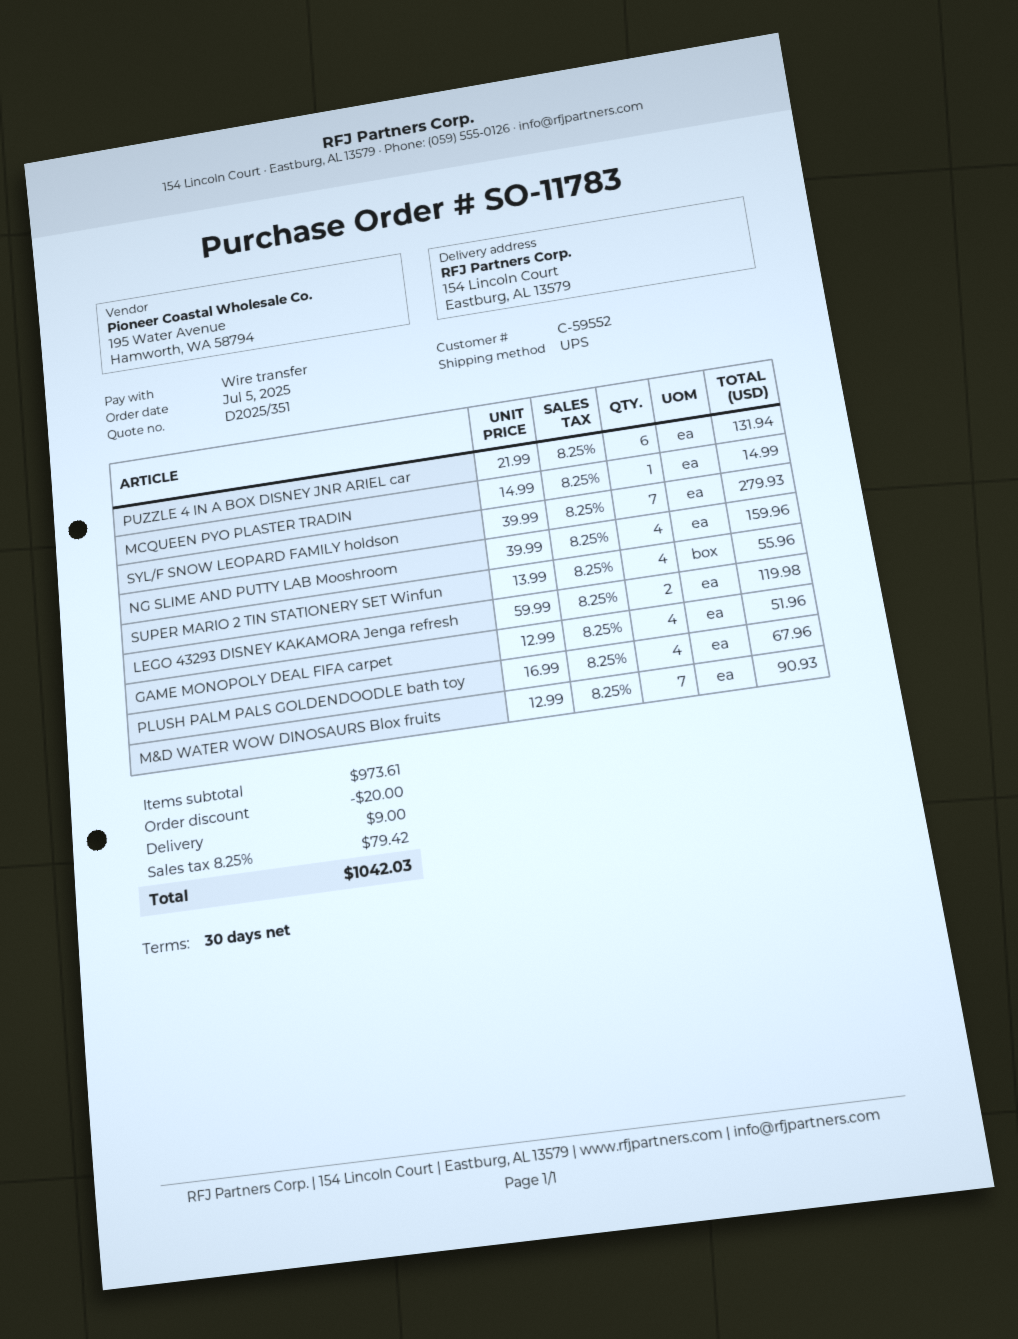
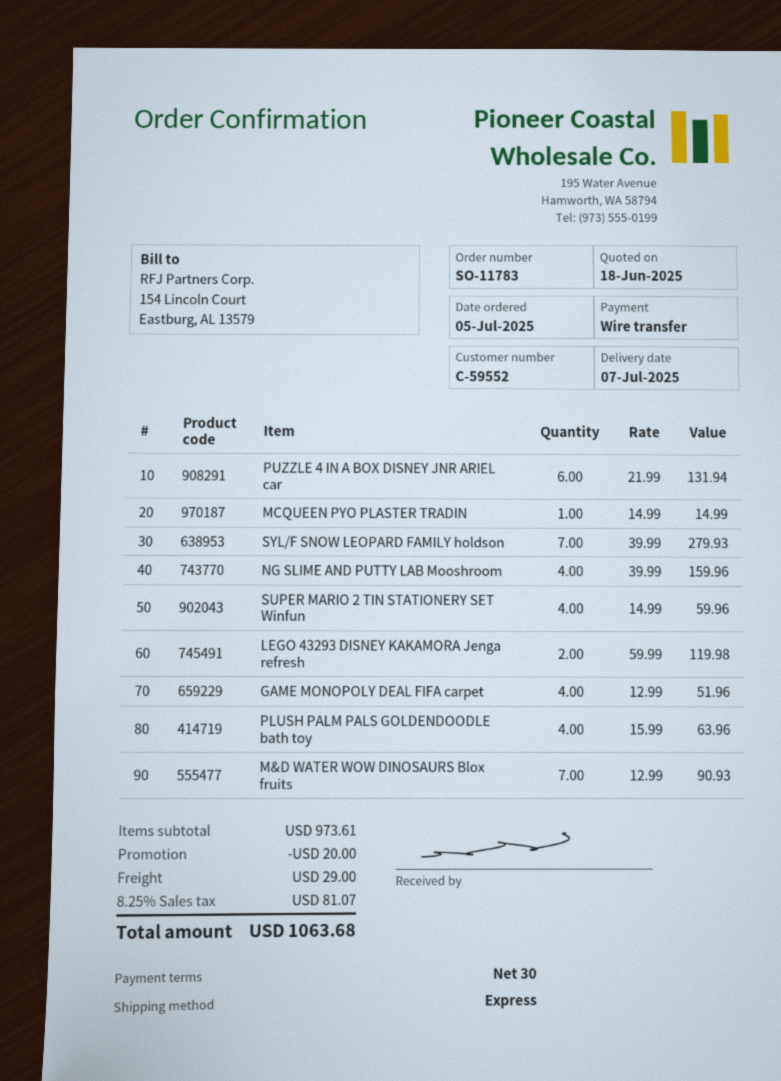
shipping method: UPS -> express
SUPER MARIO 2 TIN STATIONERY SET Winfun: 4 x 13.99 = 55.96 -> 4 x 14.99 = 59.96
PLUSH PALM PALS GOLDENDOODLE bath toy: 4 x 16.99 = 67.96 -> 4 x 15.99 = 63.96
shipping: 9.00 -> 29.00
tax: 8.25% = 79.42 -> 8.25% = 81.07
total: 1042.03 -> 1063.68

